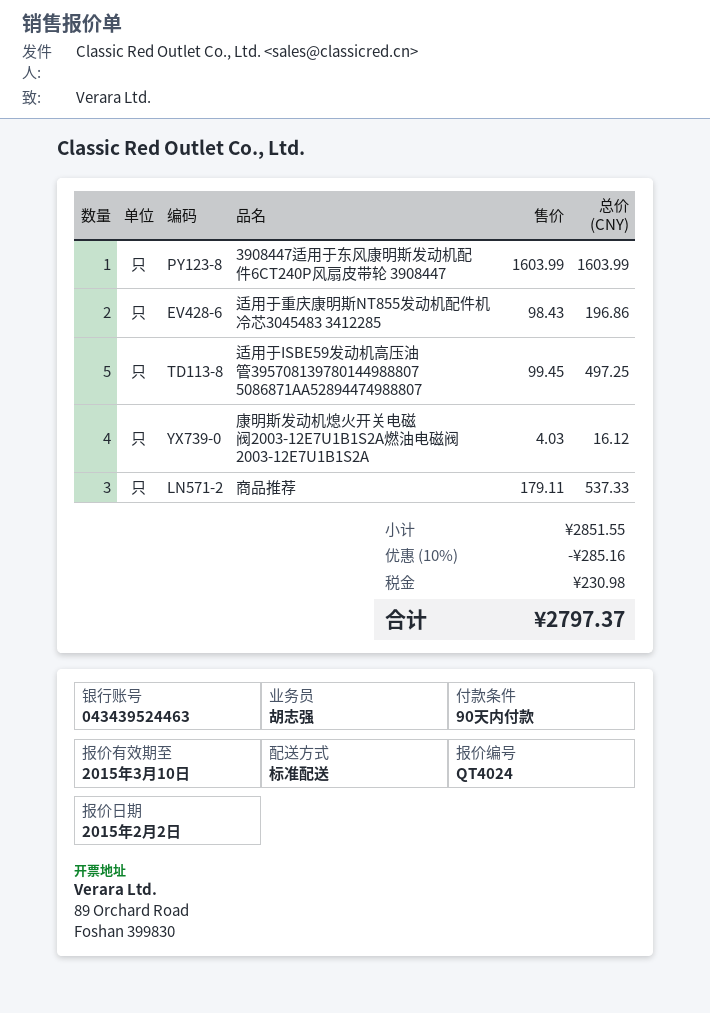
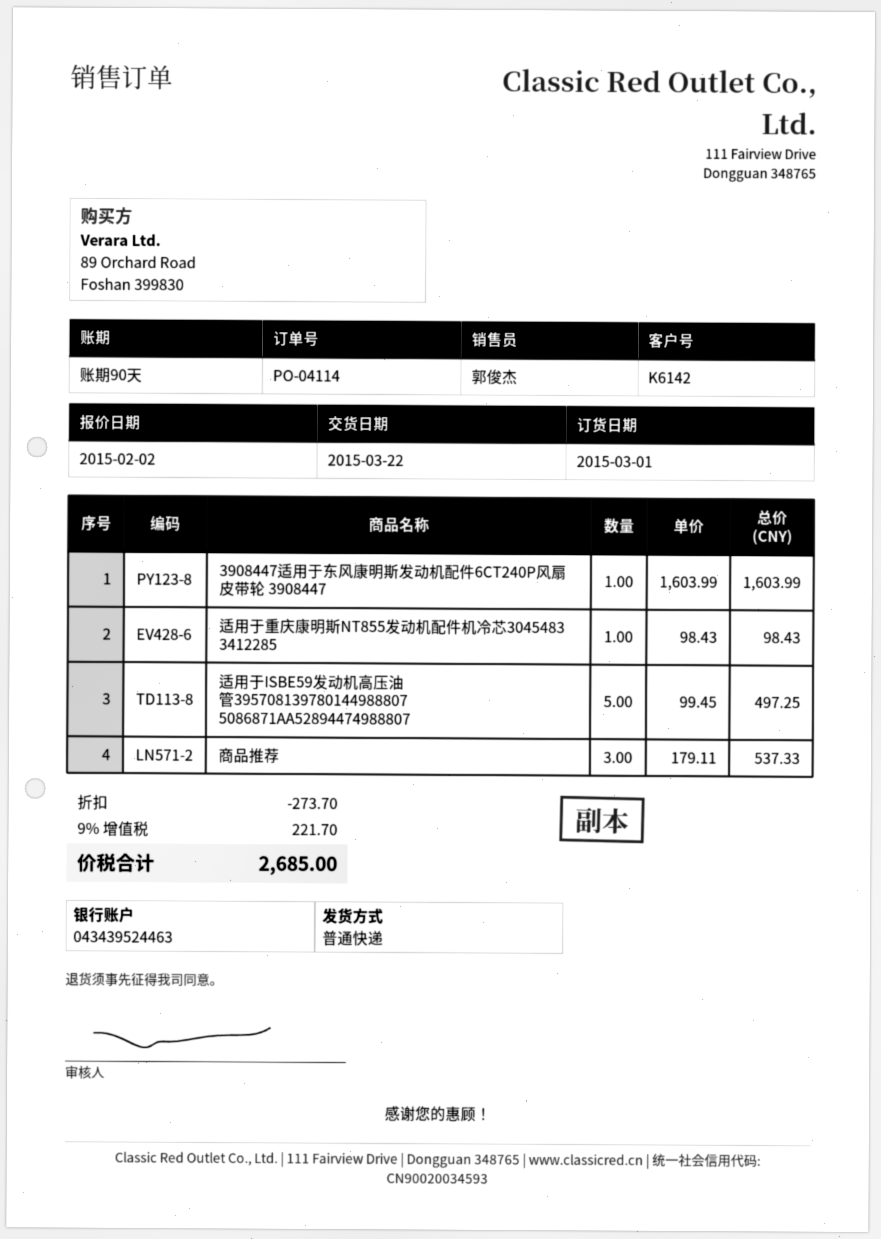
sales rep: 胡志强 -> 郭俊杰
适用于重庆康明斯NT855发动机配件机冷芯3045483 3412285: 2 x 98.43 = 196.86 -> 1 x 98.43 = 98.43
康明斯发动机熄火开关电磁阀2003-12E7U1B1S2A燃油电磁阀 2003-12E7U1B1S2A: 4 x 4.03 = 16.12 -> none
discount: 285.16 -> 273.70
tax: 230.98 -> 221.70
total: 2797.37 -> 2685.00

